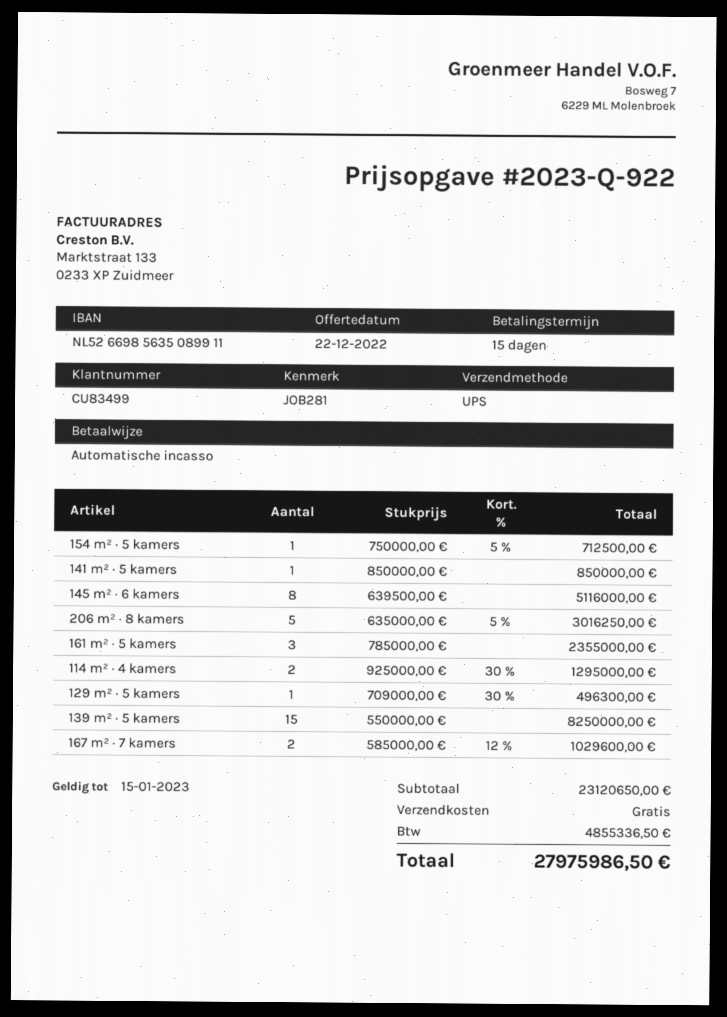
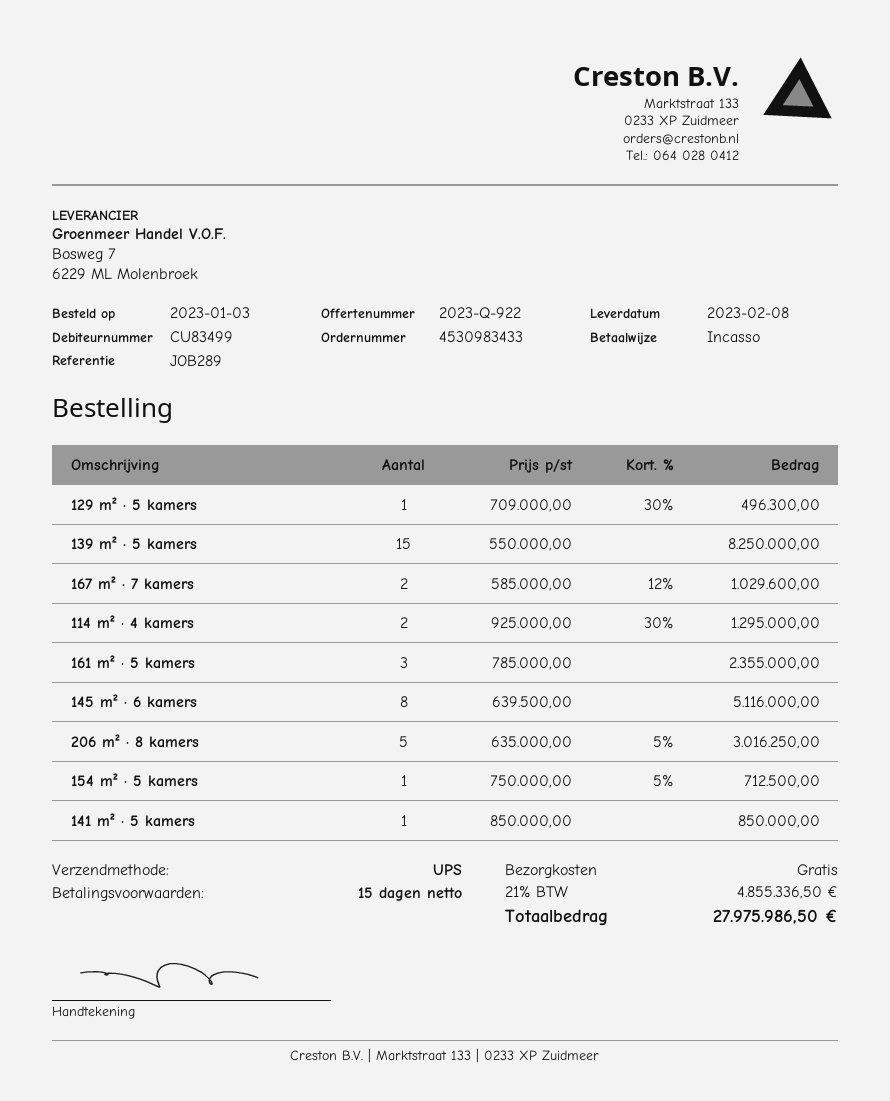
reference: JOB281 -> JOB289

